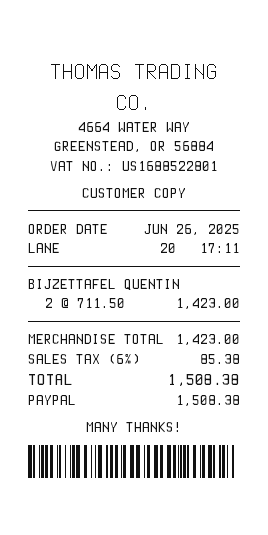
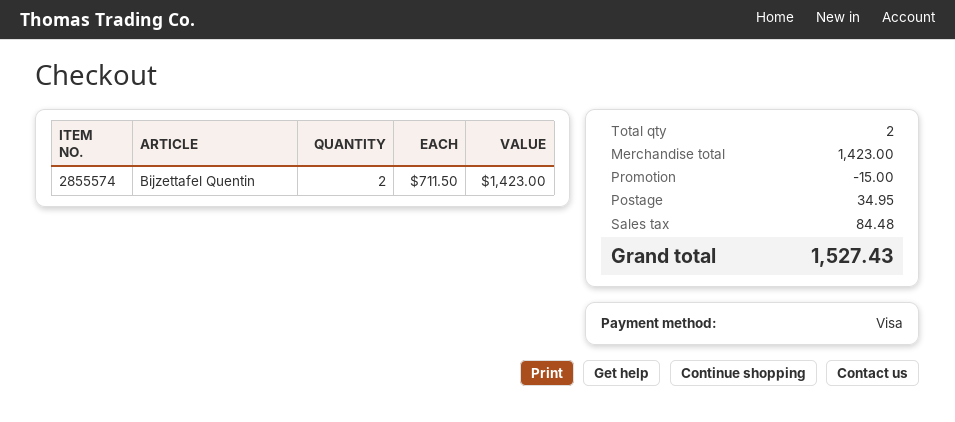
payment method: PayPal -> Visa
discount: none -> 15.00
shipping: none -> 34.95
tax: 85.38 -> 84.48
total: 1508.38 -> 1527.43

